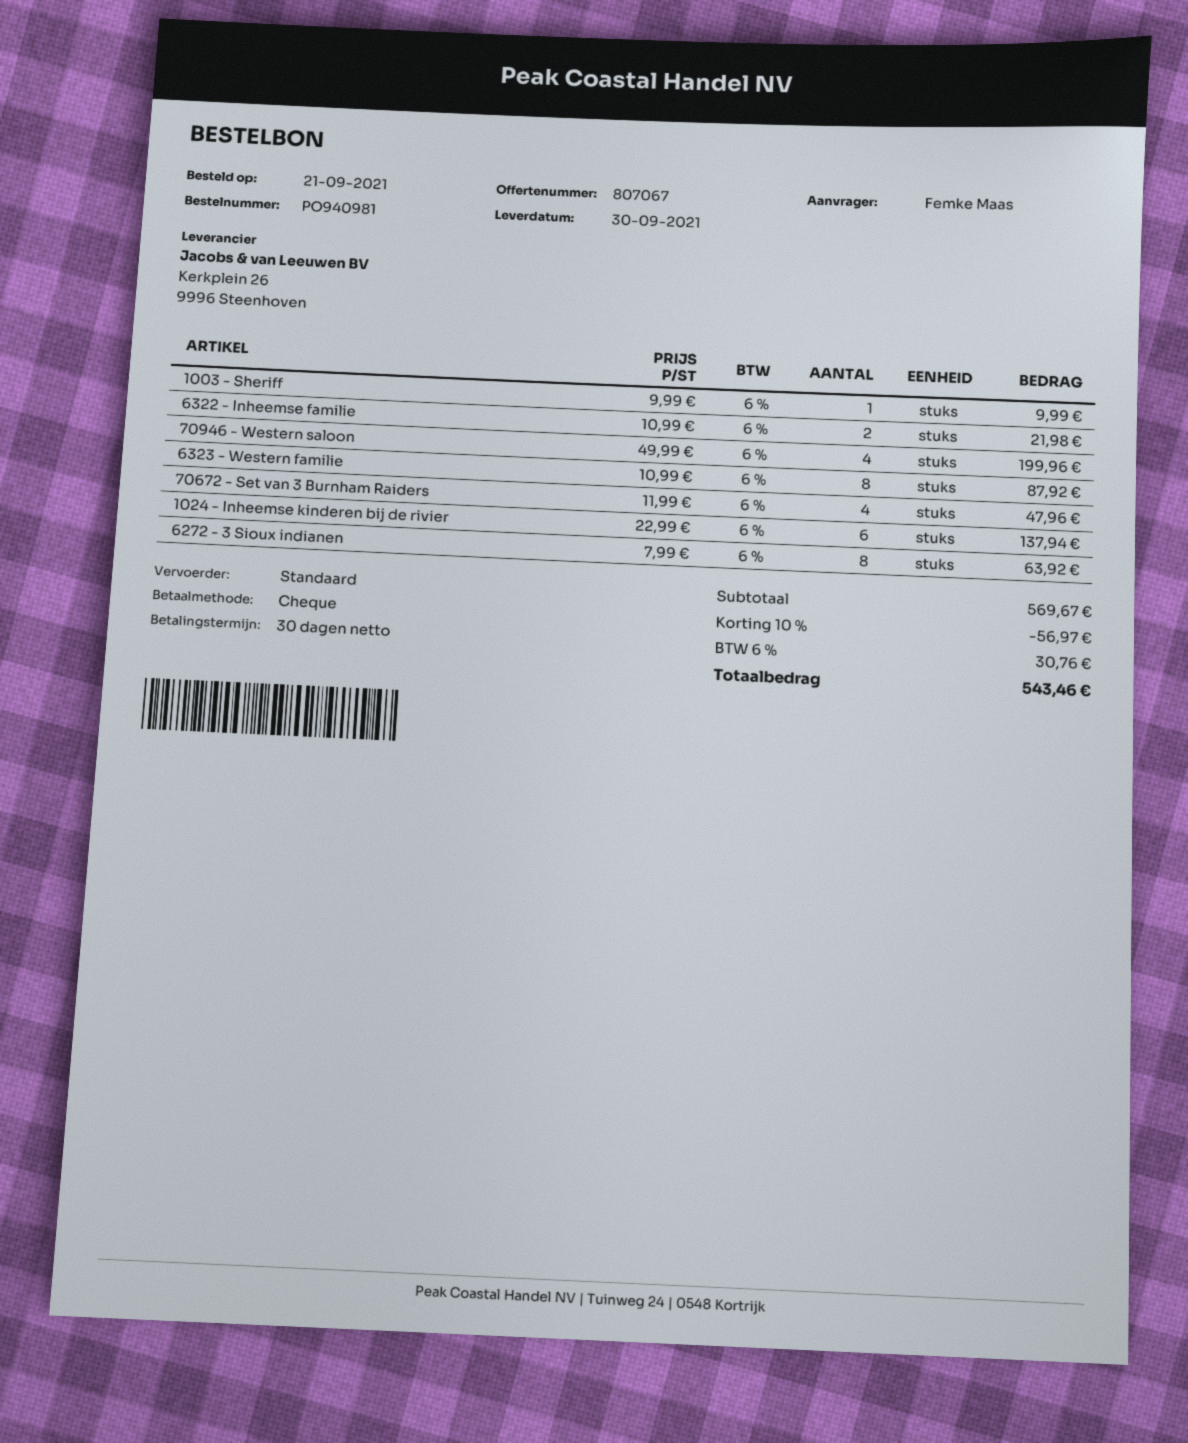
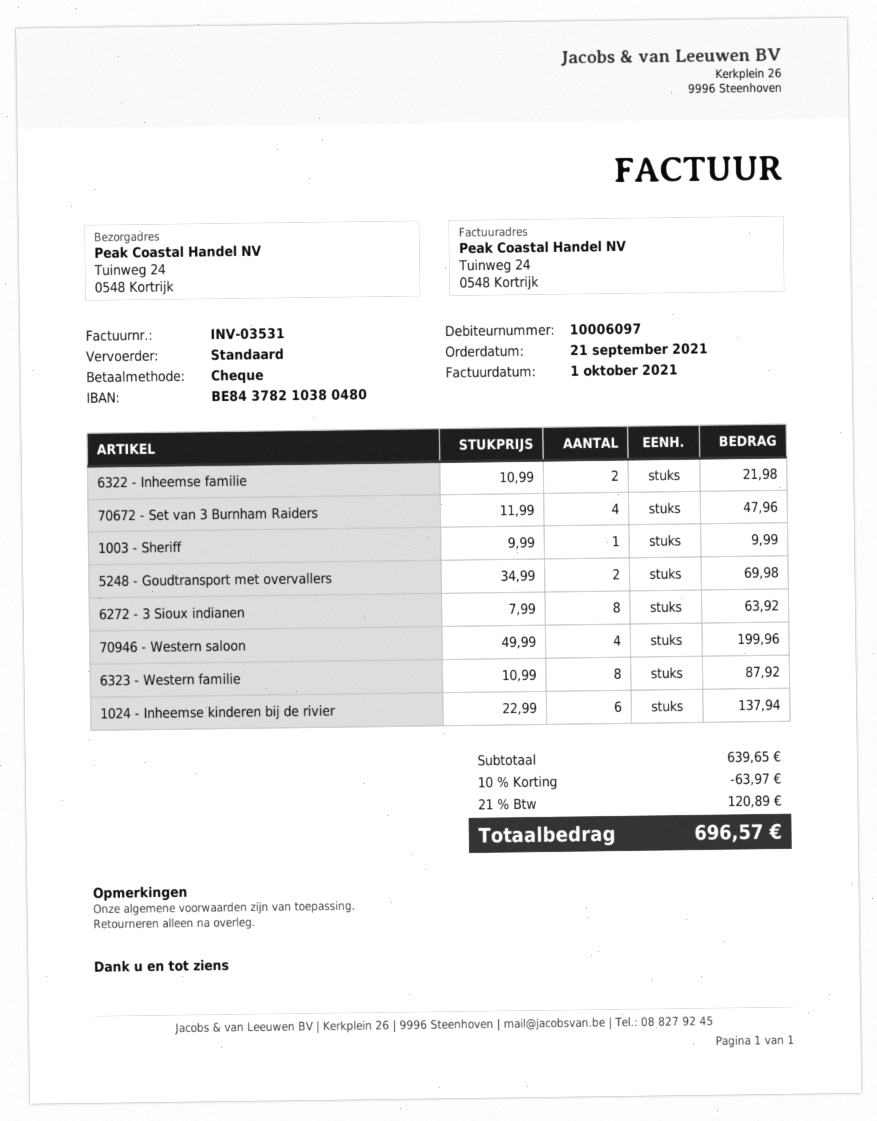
5248 - Goudtransport met overvallers: none -> 2 x 34.99 = 69.98
subtotal: 569.67 -> 639.65
discount: 10% = 56.97 -> 10% = 63.97
tax: 6% = 30.76 -> 21% = 120.89
total: 543.46 -> 696.57

